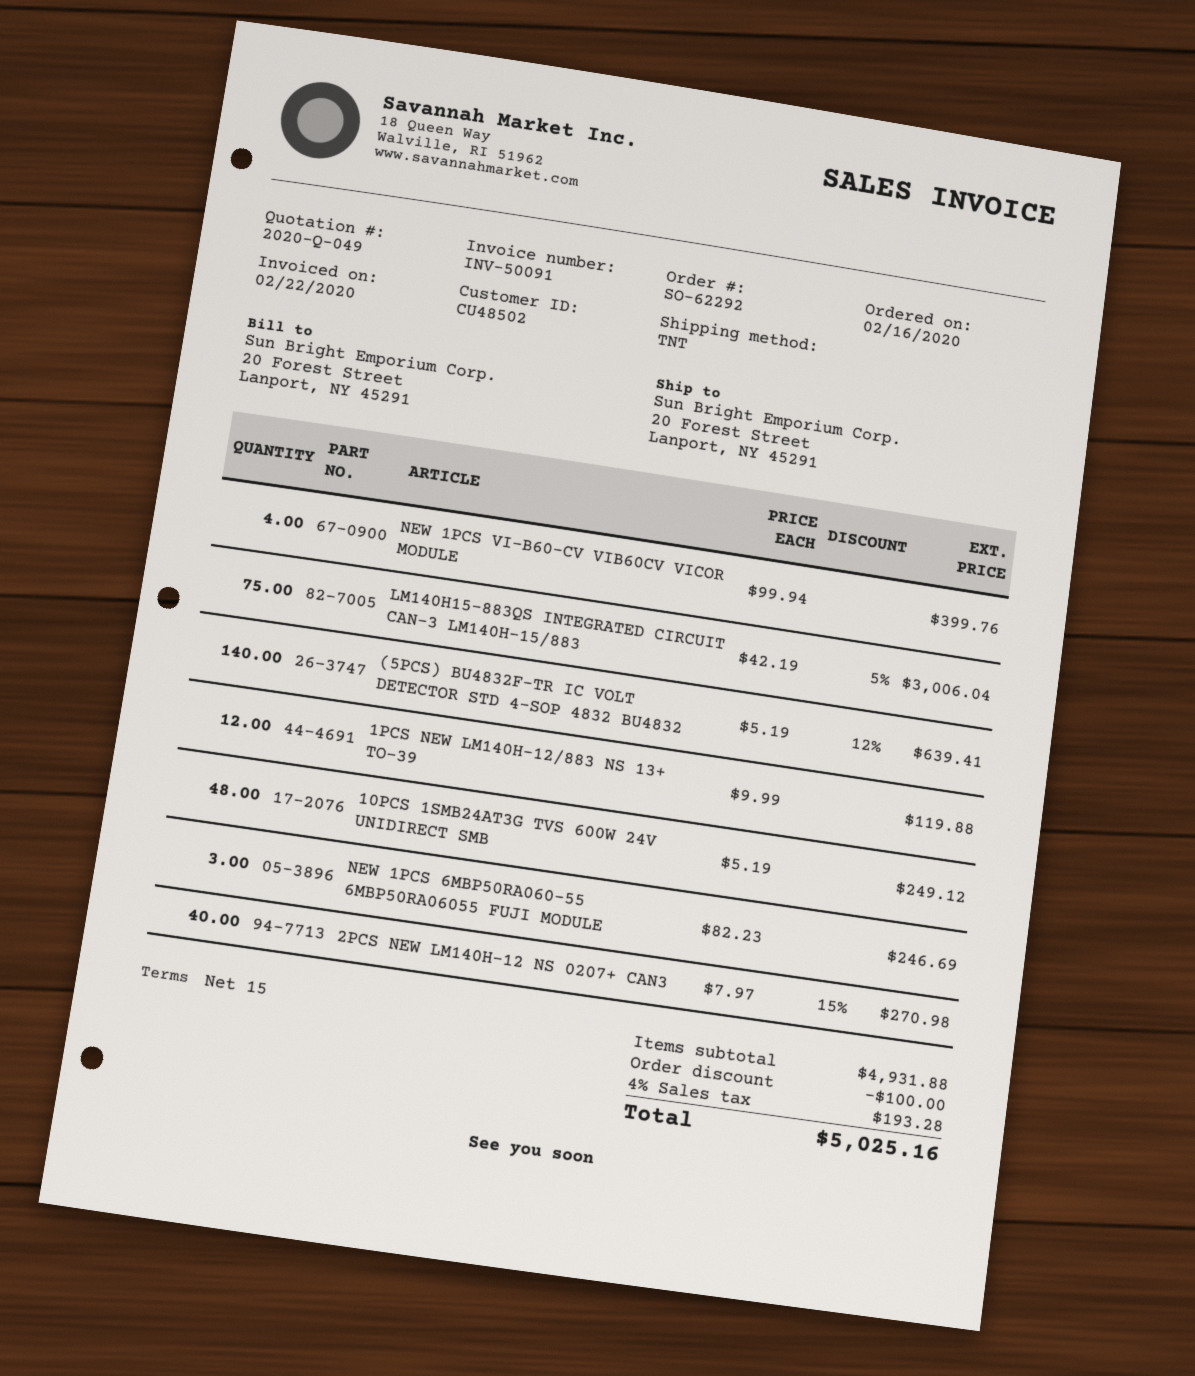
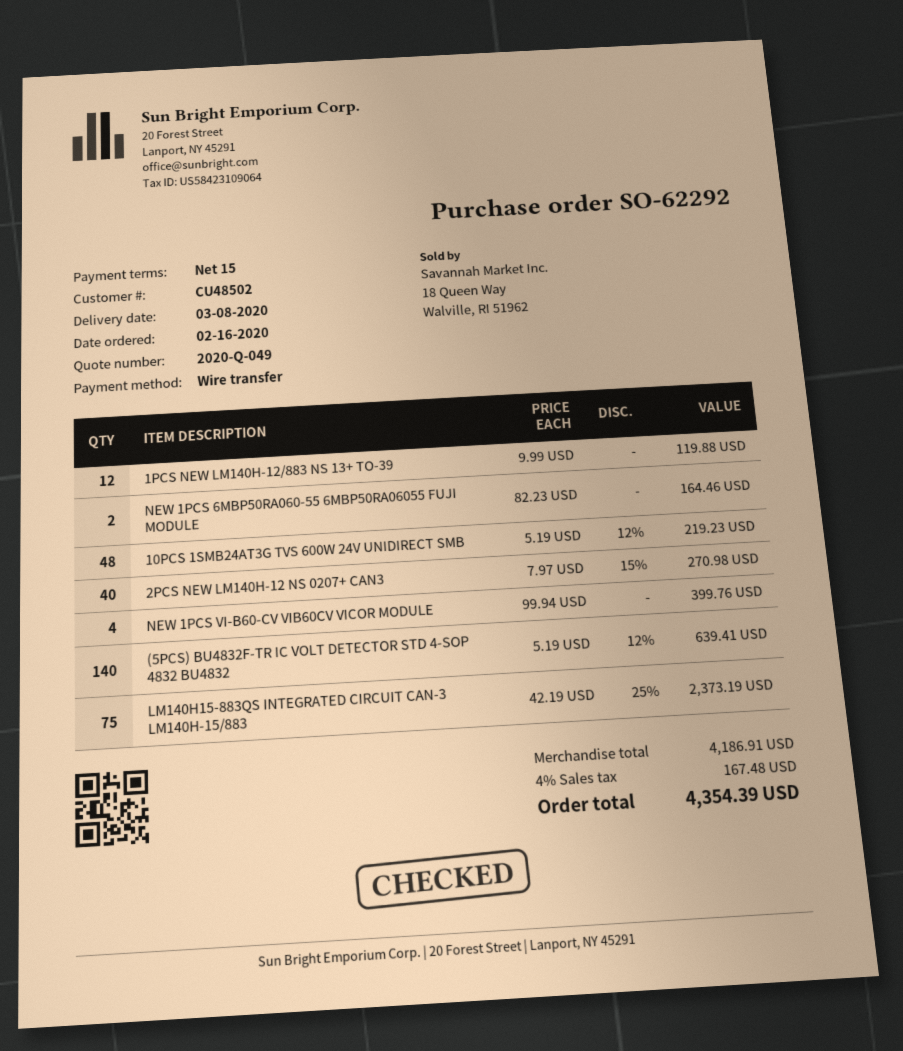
LM140H15-883QS INTEGRATED CIRCUIT CAN-3 LM140H-15/883: 75 x 42.19 - 5% = 3006.04 -> 75 x 42.19 - 25% = 2373.19
10PCS 1SMB24AT3G TVS 600W 24V UNIDIRECT SMB: 48 x 5.19 = 249.12 -> 48 x 5.19 - 12% = 219.23
NEW 1PCS 6MBP50RA060-55 6MBP50RA06055 FUJI MODULE: 3 x 82.23 = 246.69 -> 2 x 82.23 = 164.46
subtotal: 4931.88 -> 4186.91
discount: 100.00 -> none
tax: 4% = 193.28 -> 4% = 167.48
total: 5025.16 -> 4354.39

